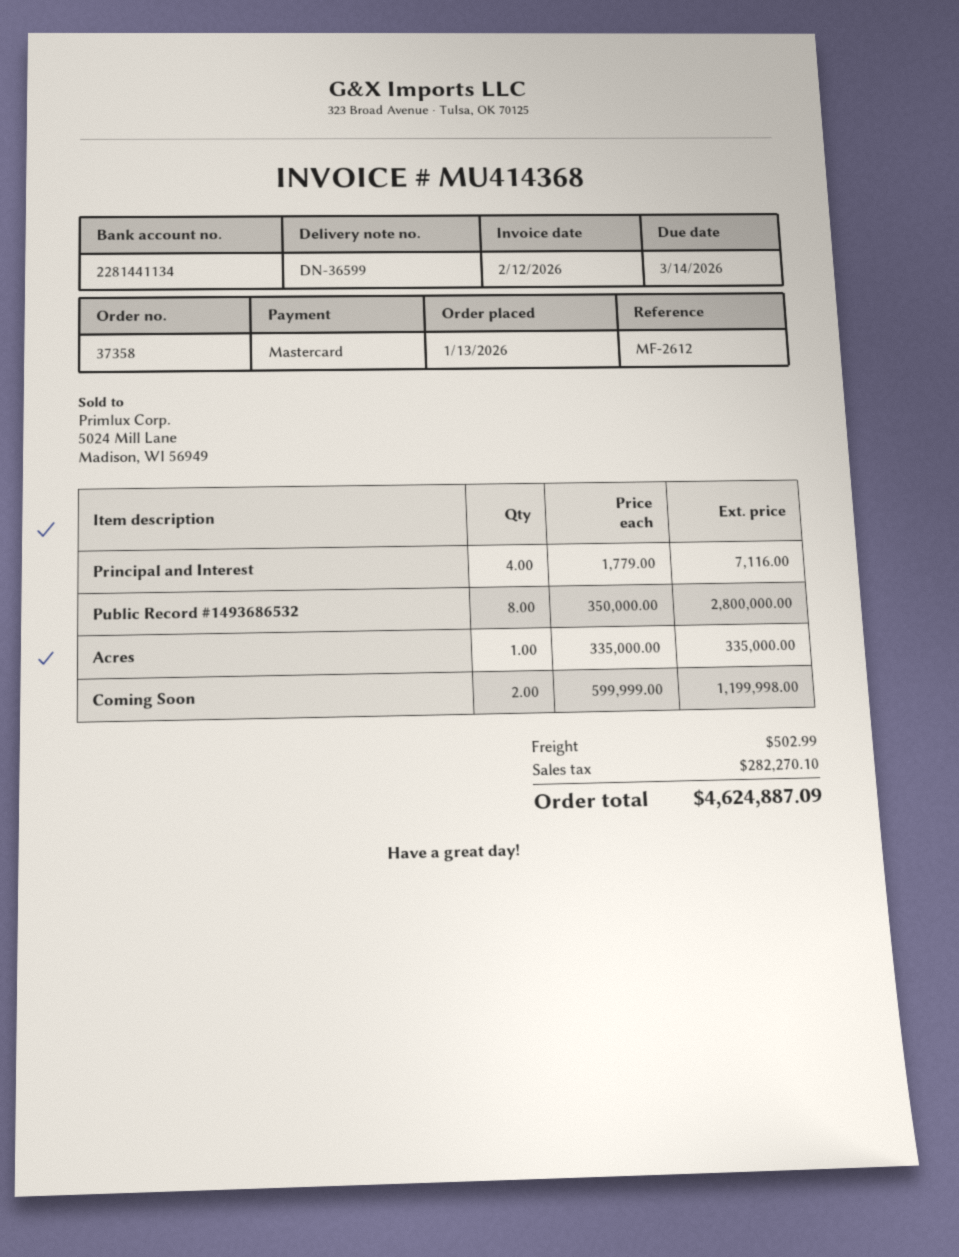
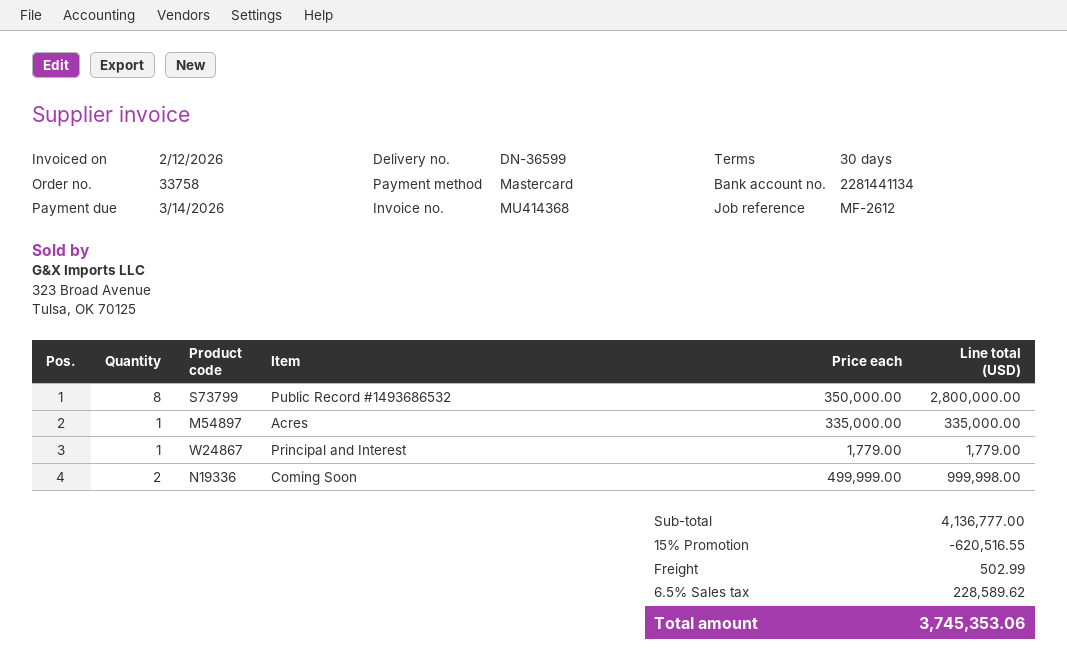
order number: 37358 -> 33758
Principal and Interest: 4 x 1779.00 = 7116.00 -> 1 x 1779.00 = 1779.00
Coming Soon: 2 x 599999.00 = 1199998.00 -> 2 x 499999.00 = 999998.00
discount: none -> 15% = 620516.55
tax: 282270.10 -> 228589.62
total: 4624887.09 -> 3745353.06

